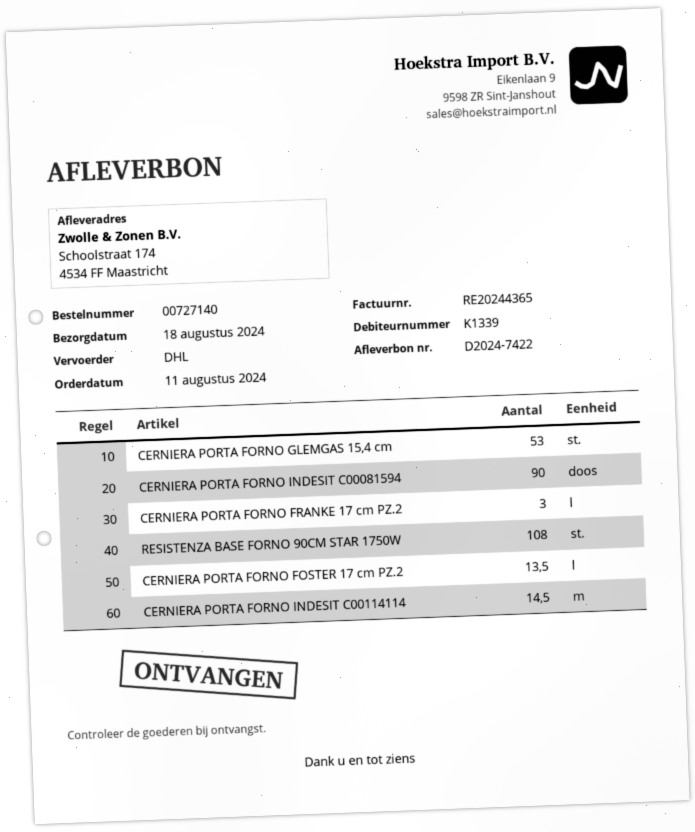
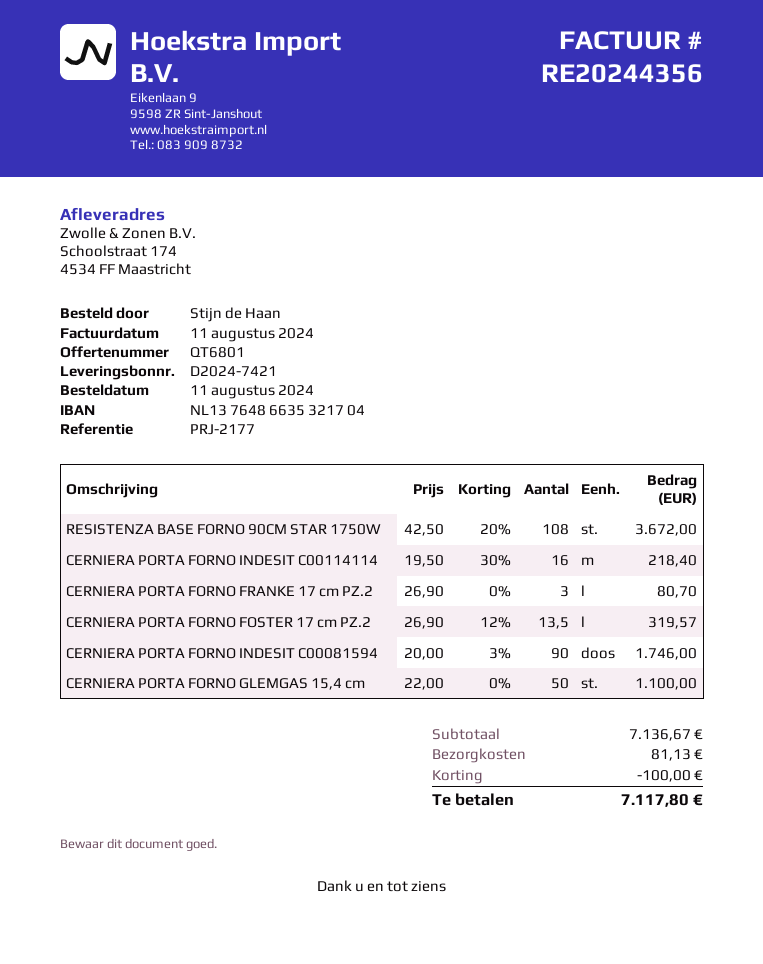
delivery note number: D2024-7422 -> D2024-7421
invoice number: RE20244365 -> RE20244356
CERNIERA PORTA FORNO GLEMGAS 15,4 cm: 53 -> 50
CERNIERA PORTA FORNO INDESIT C00114114: 14.5 -> 16

